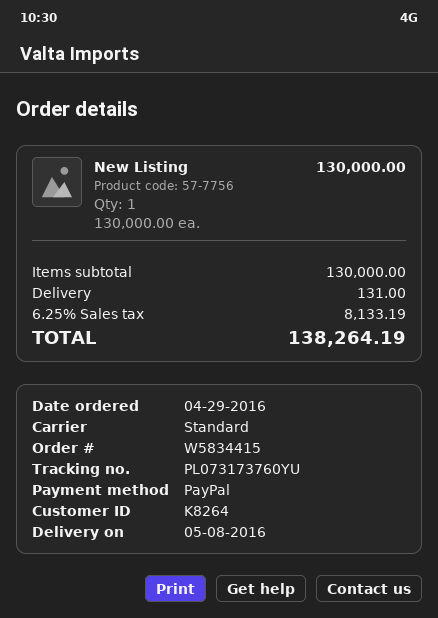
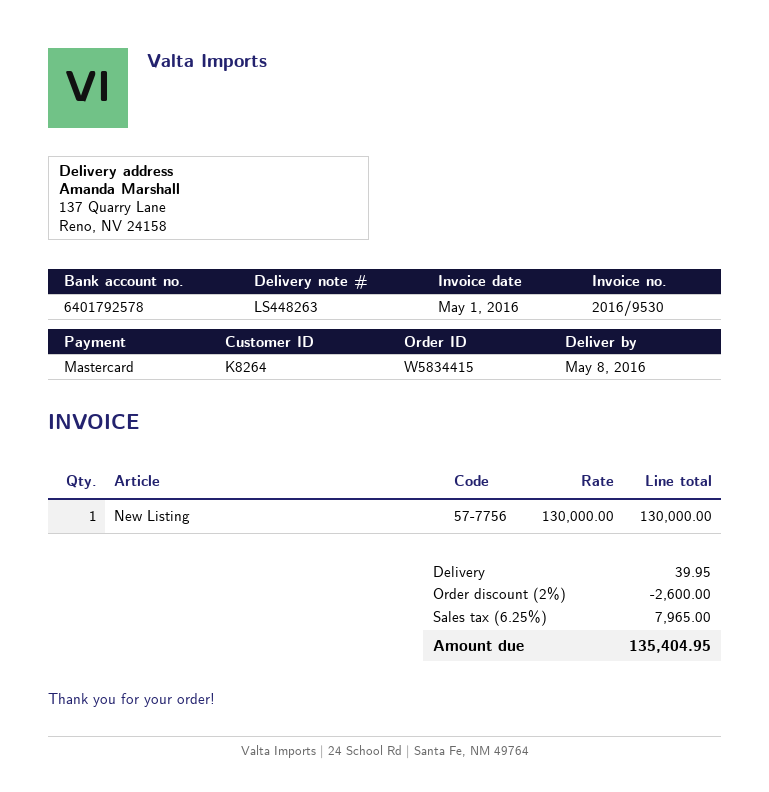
payment method: PayPal -> Mastercard
discount: none -> 2% = 2600.00
shipping: 131.00 -> 39.95
tax: 6.25% = 8133.19 -> 6.25% = 7965.00
total: 138264.19 -> 135404.95

